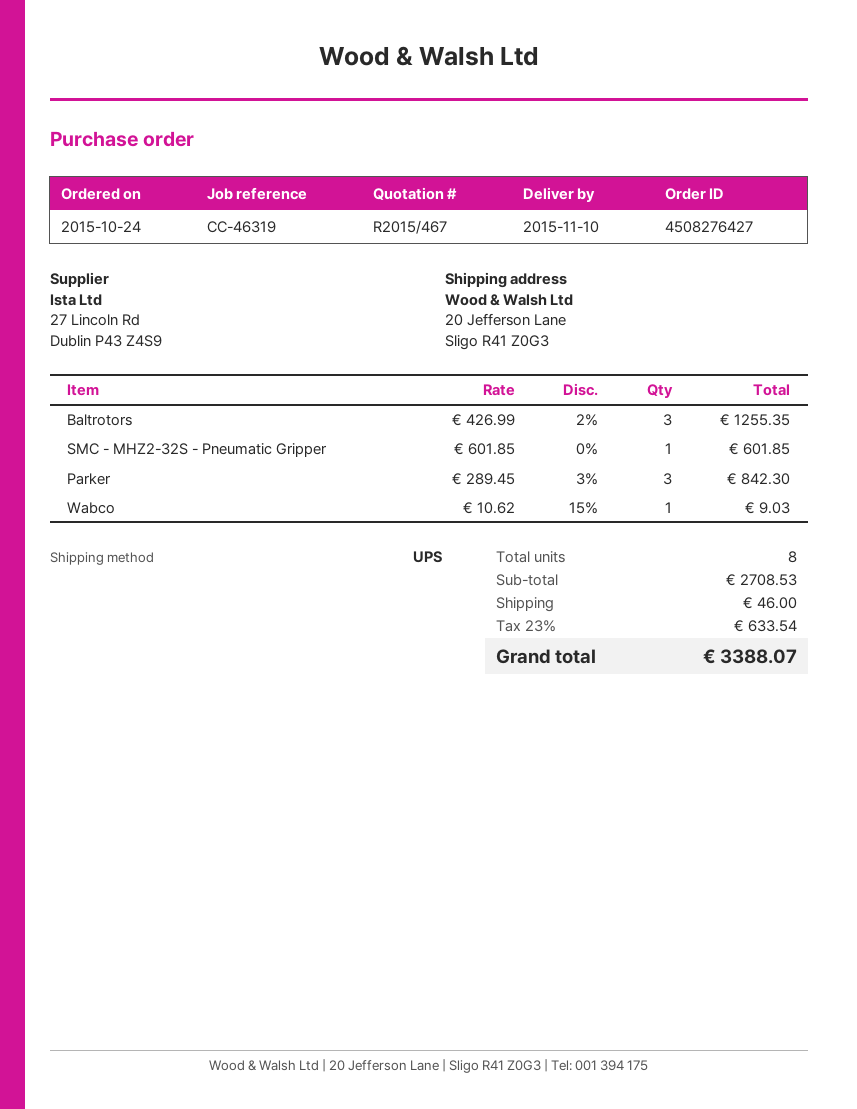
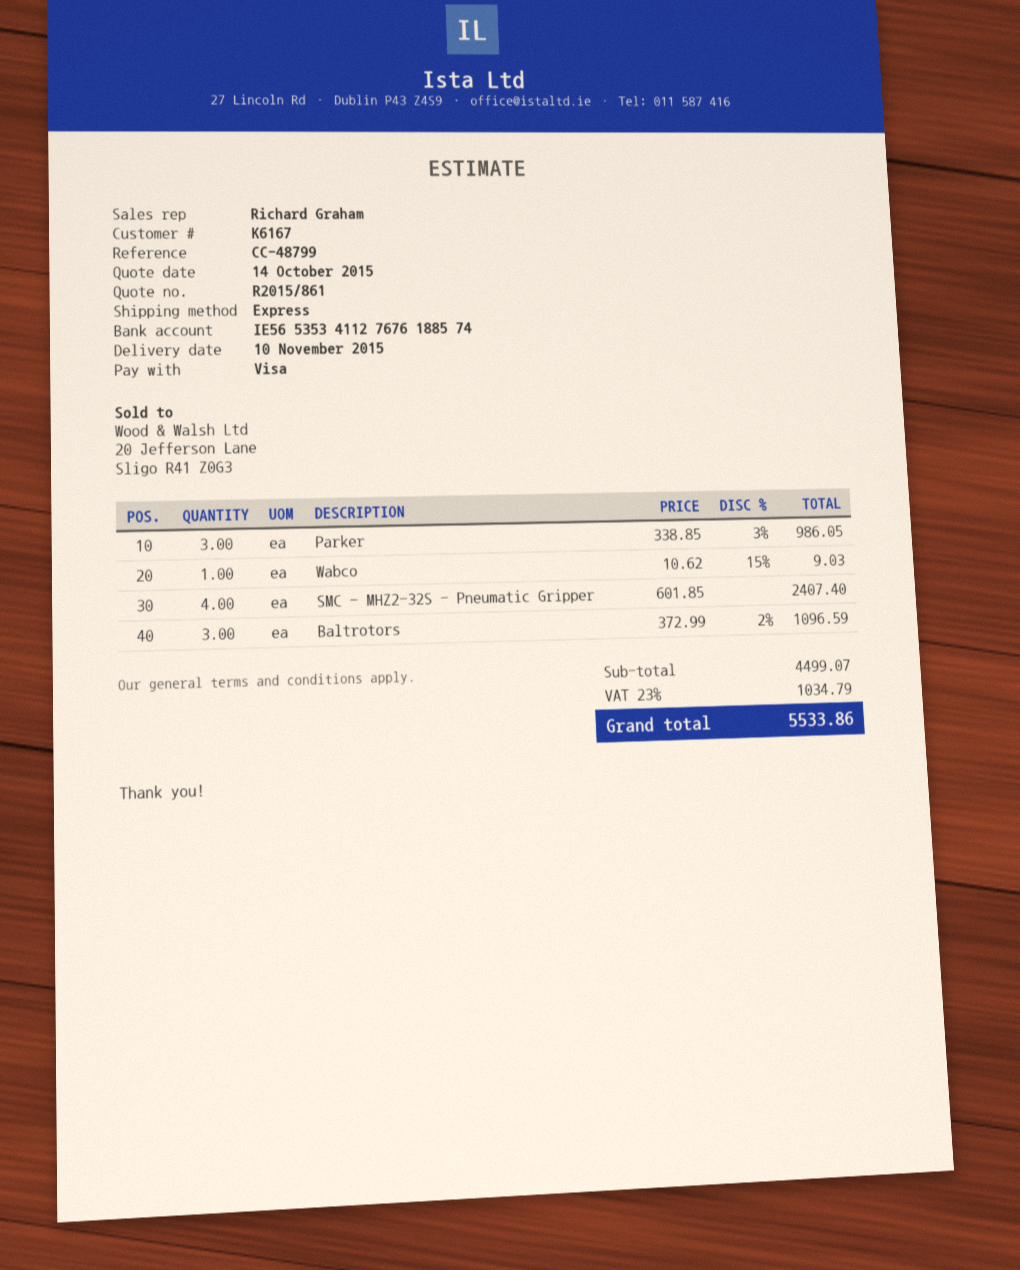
quote number: R2015/467 -> R2015/861
reference: CC-46319 -> CC-48799
shipping method: UPS -> express
Baltrotors: 3 x 426.99 - 2% = 1255.35 -> 3 x 372.99 - 2% = 1096.59
SMC - MHZ2-32S - Pneumatic Gripper: 1 x 601.85 = 601.85 -> 4 x 601.85 = 2407.40
Parker: 3 x 289.45 - 3% = 842.30 -> 3 x 338.85 - 3% = 986.05
subtotal: 2708.53 -> 4499.07
shipping: 46.00 -> none
tax: 23% = 633.54 -> 23% = 1034.79
total: 3388.07 -> 5533.86

